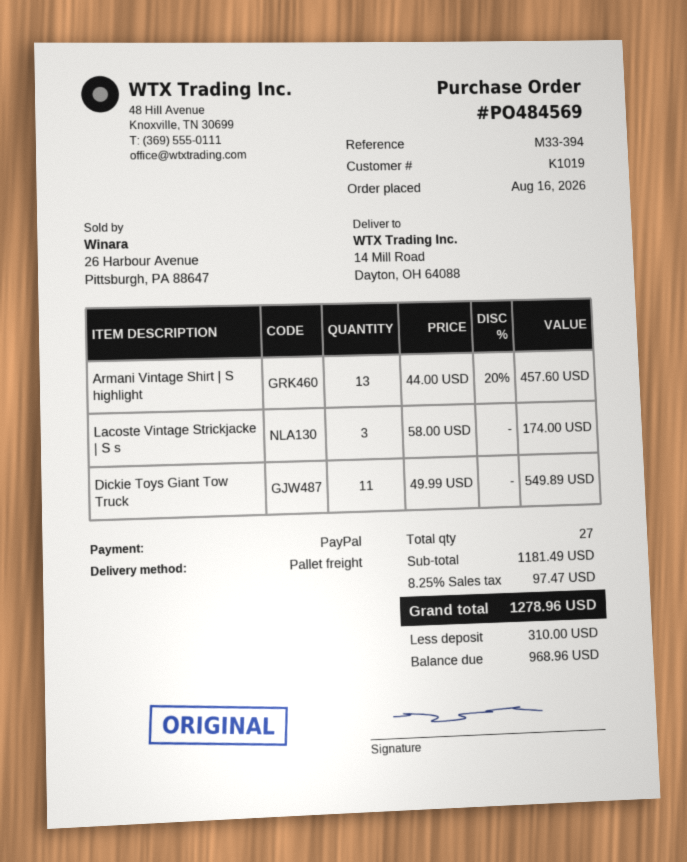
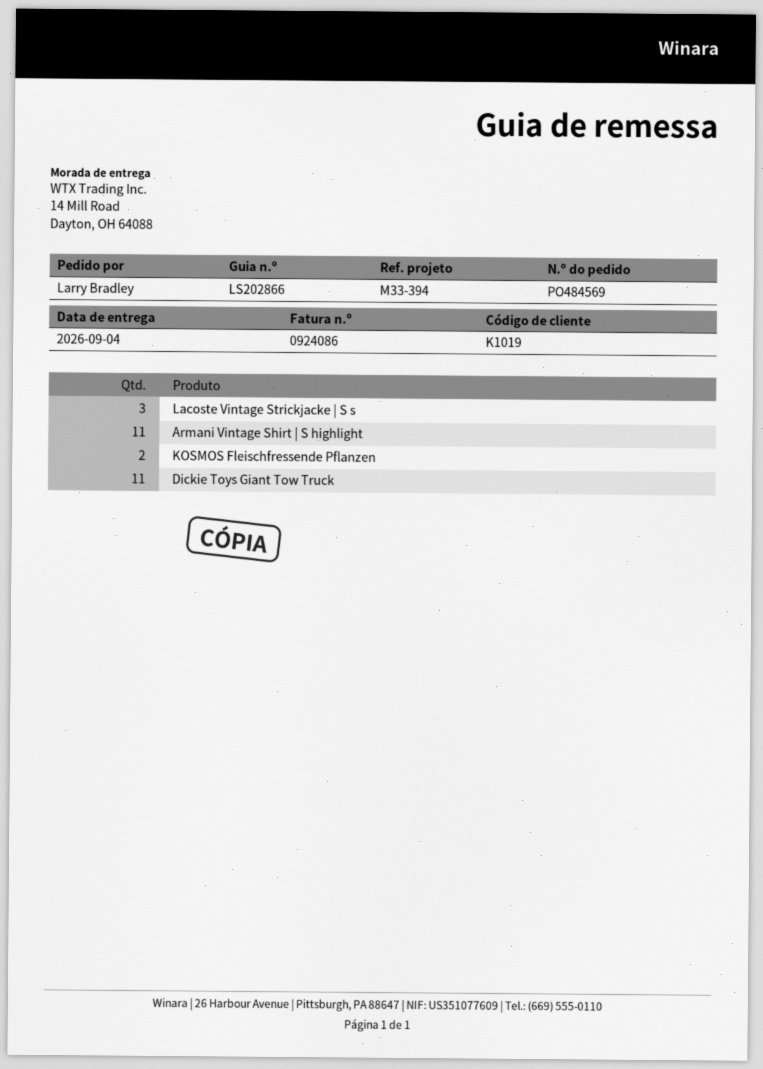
Armani Vintage Shirt | S highlight: 13 -> 11
KOSMOS Fleischfressende Pflanzen: none -> 2

